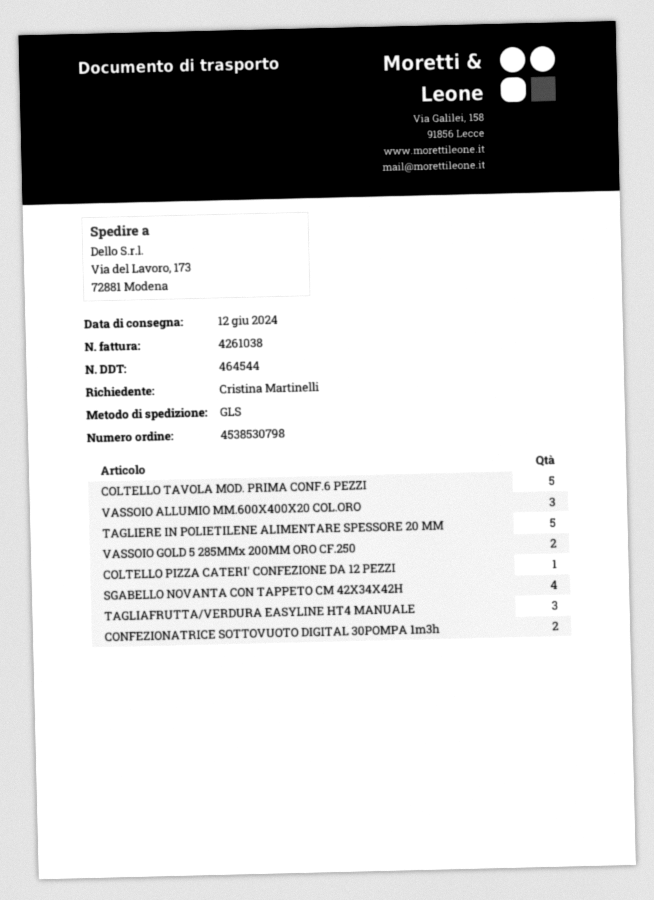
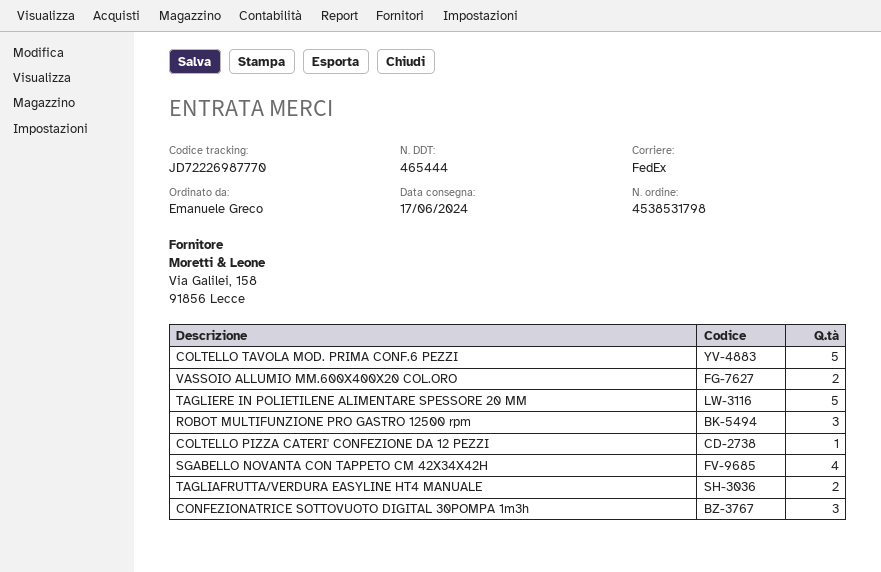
order number: 4538530798 -> 4538531798
delivery note number: 464544 -> 465444
delivery date: 2024-06-12 -> 2024-06-17
ordered by: Cristina Martinelli -> Emanuele Greco
shipping method: GLS -> FedEx
VASSOIO ALLUMIO MM.600X400X20 COL.ORO: 3 -> 2
VASSOIO GOLD 5 285MMx 200MM ORO CF.250: 2 -> none
TAGLIAFRUTTA/VERDURA EASYLINE HT4 MANUALE: 3 -> 2
CONFEZIONATRICE SOTTOVUOTO DIGITAL 30POMPA 1m3h: 2 -> 3
ROBOT MULTIFUNZIONE PRO GASTRO 12500 rpm: none -> 3

